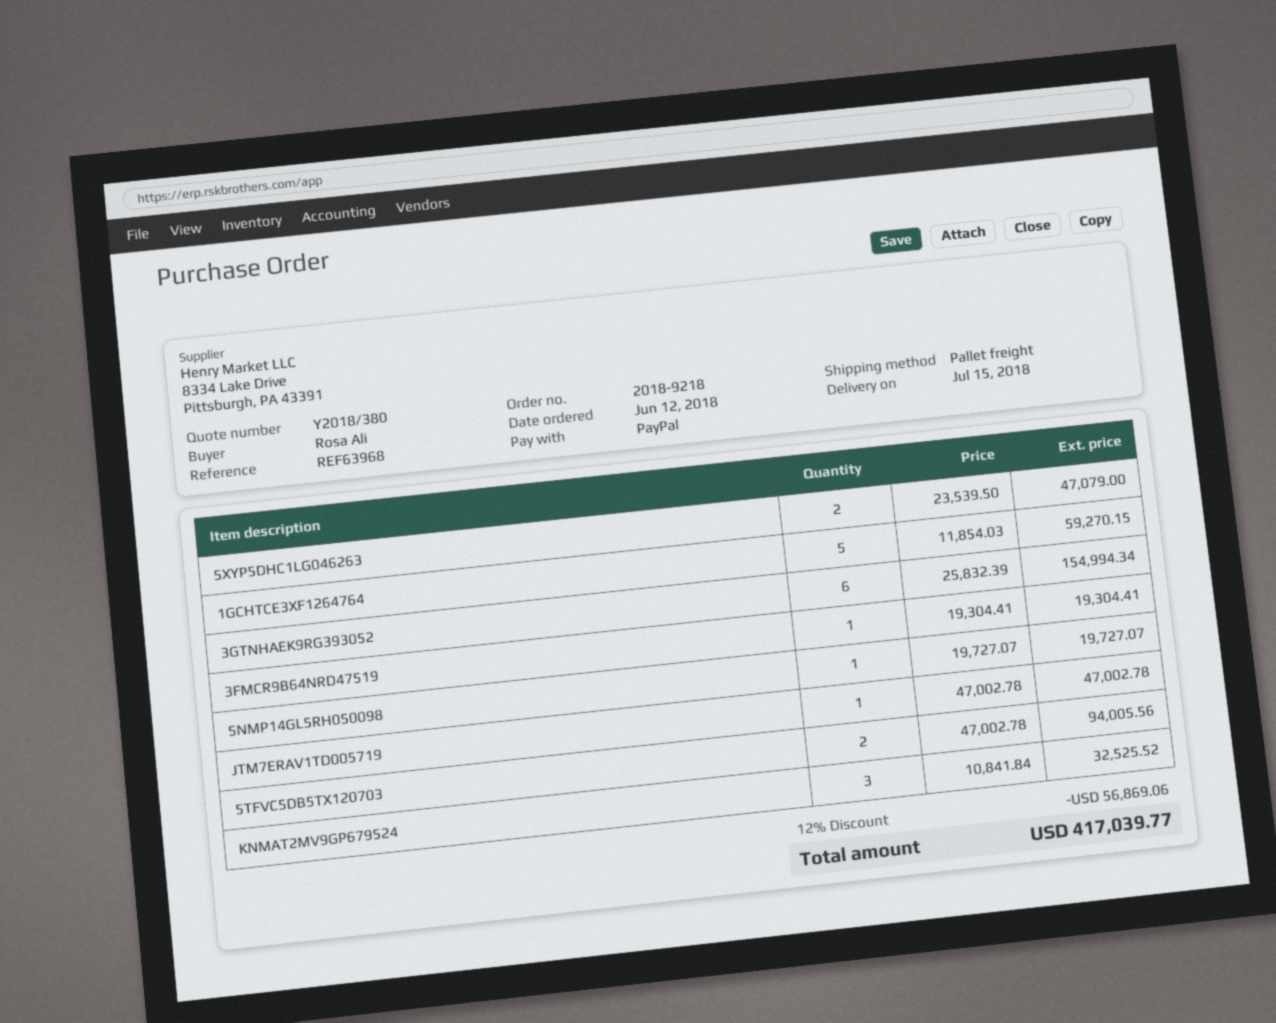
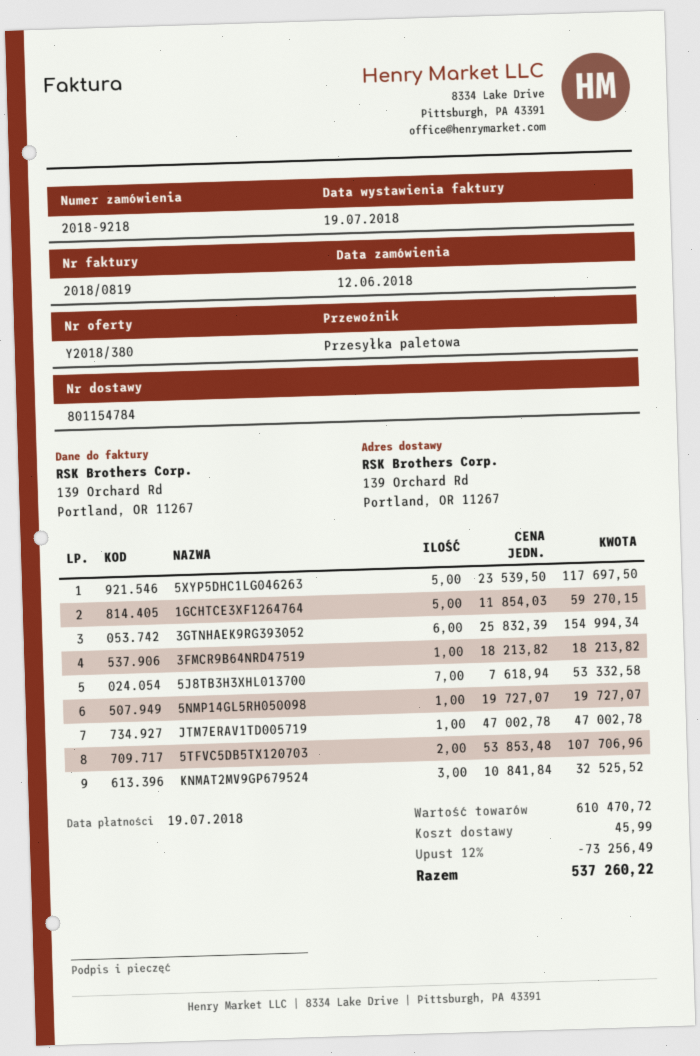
5XYP5DHC1LG046263: 2 x 23539.50 = 47079.00 -> 5 x 23539.50 = 117697.50
3FMCR9B64NRD47519: 1 x 19304.41 = 19304.41 -> 1 x 18213.82 = 18213.82
5TFVC5DB5TX120703: 2 x 47002.78 = 94005.56 -> 2 x 53853.48 = 107706.96
5J8TB3H3XHL013700: none -> 7 x 7618.94 = 53332.58
discount: 12% = 56869.06 -> 12% = 73256.49
shipping: none -> 45.99
total: 417039.77 -> 537260.22

